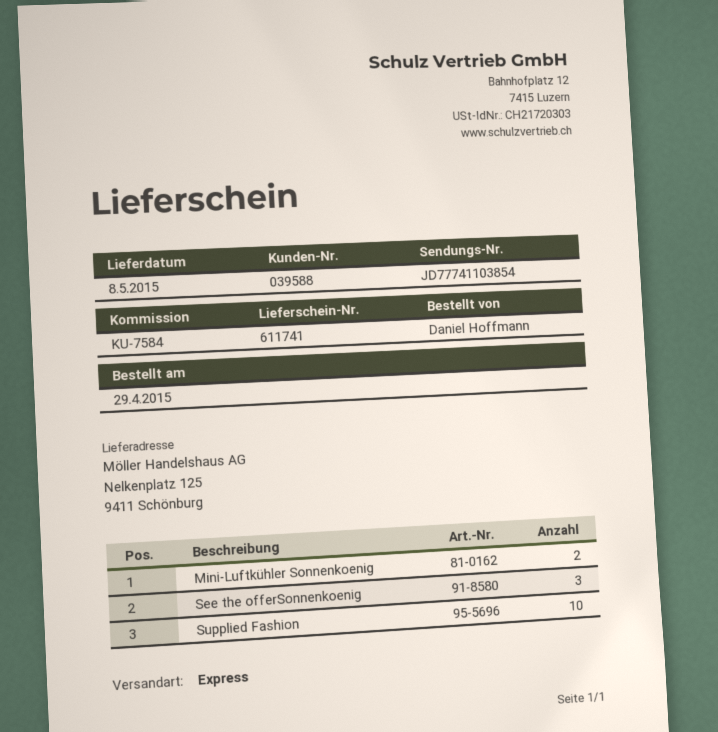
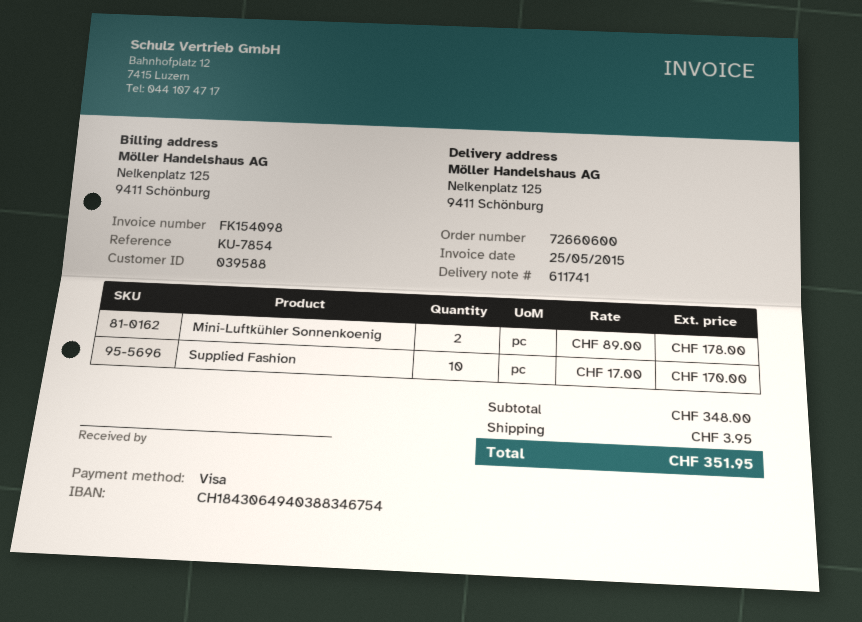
reference: KU-7584 -> KU-7854
See the offerSonnenkoenig: 3 -> none

